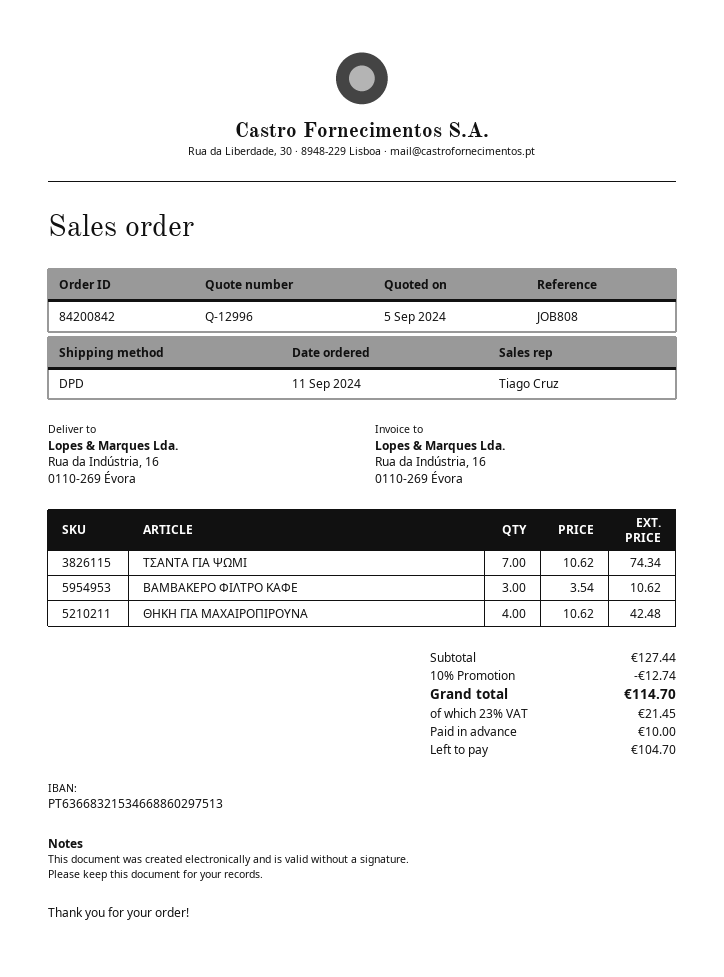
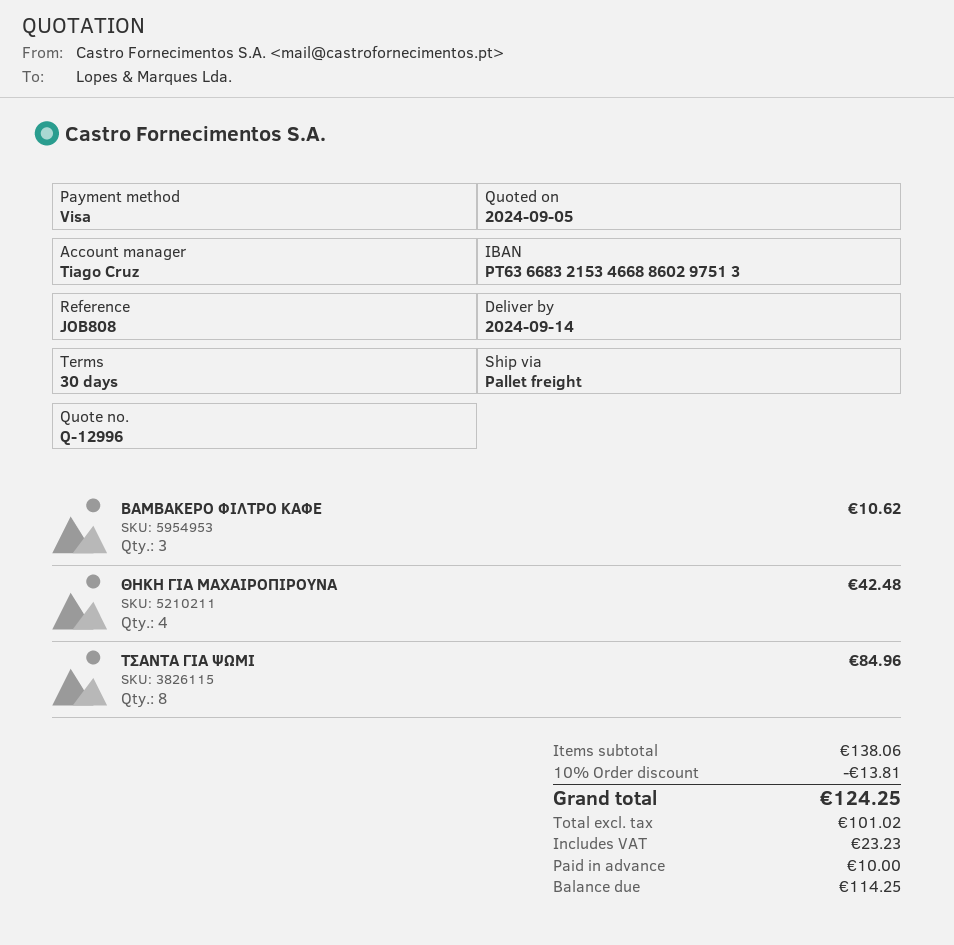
shipping method: DPD -> pallet freight
ΤΣΑΝΤΑ ΓΙΑ ΨΩΜΙ: 7 for 74.34 -> 8 for 84.96
subtotal: 127.44 -> 138.06
discount: 10% = 12.74 -> 10% = 13.81
tax: 21.45 -> 23.23
total: 114.70 -> 124.25
balance: 104.70 -> 114.25

